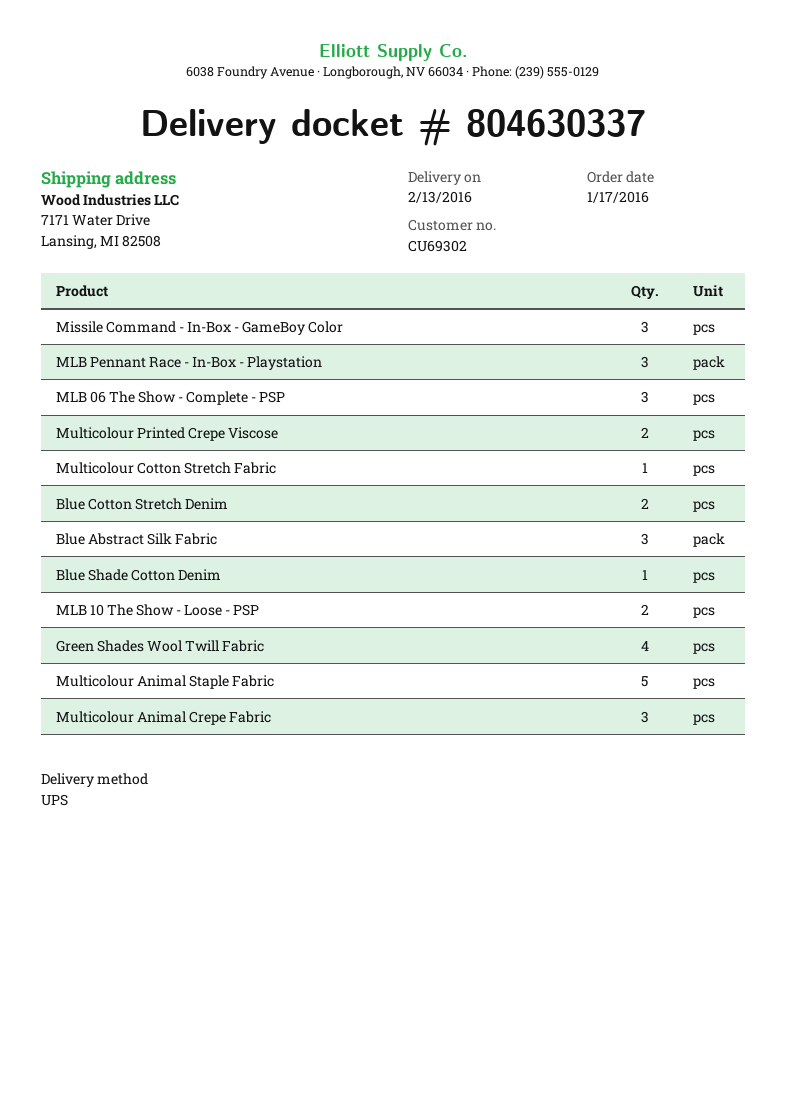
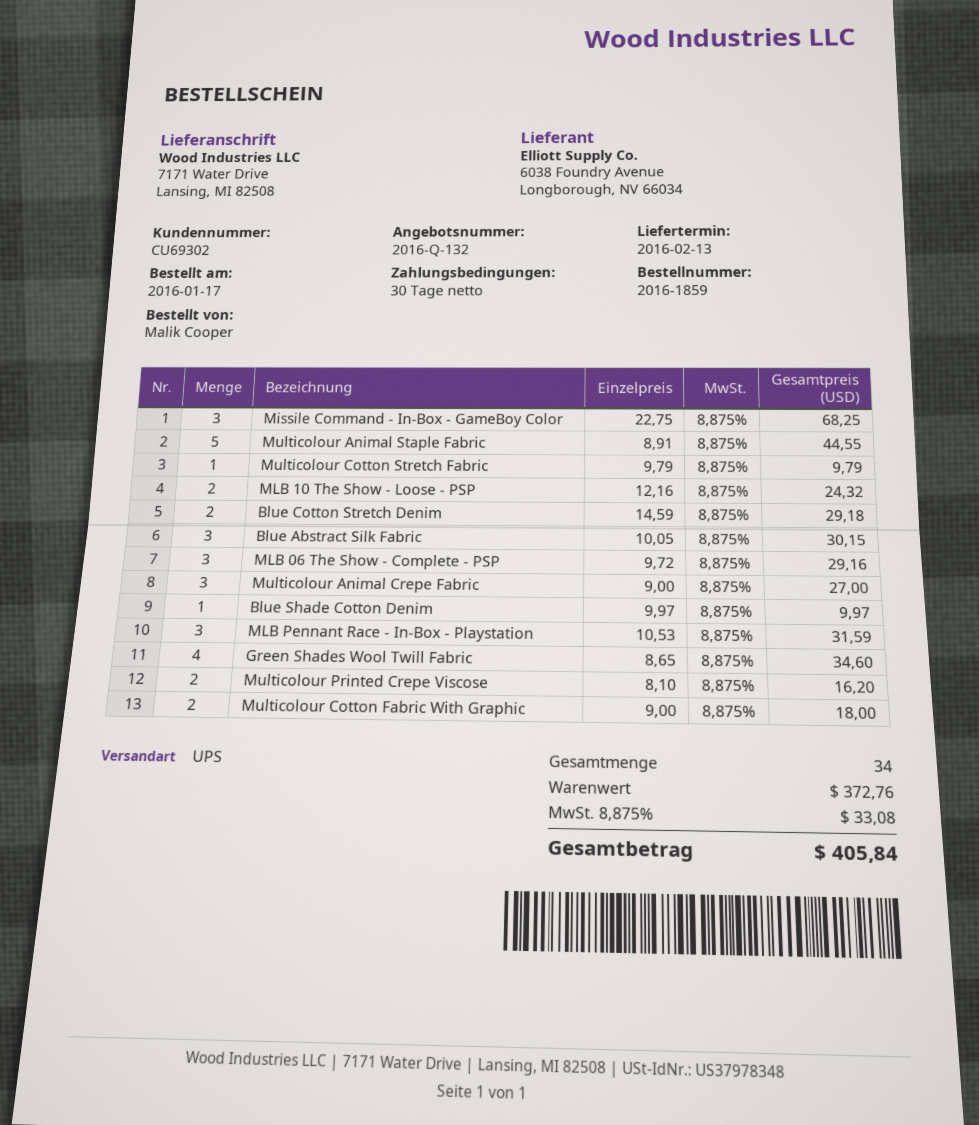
Multicolour Cotton Fabric With Graphic: none -> 2

